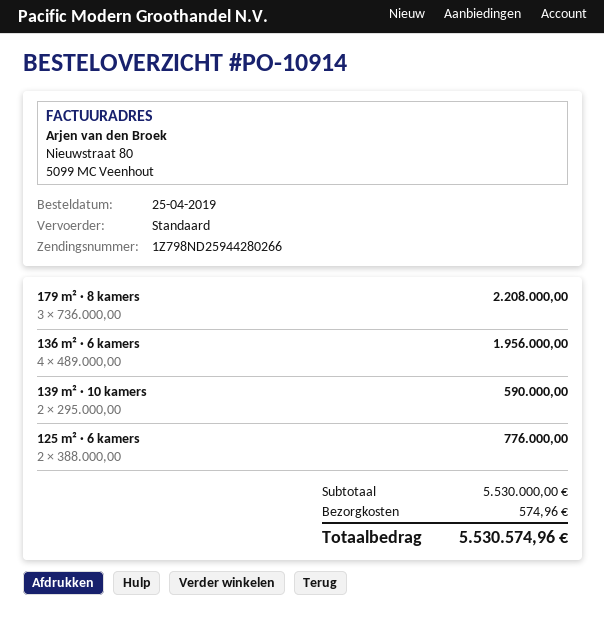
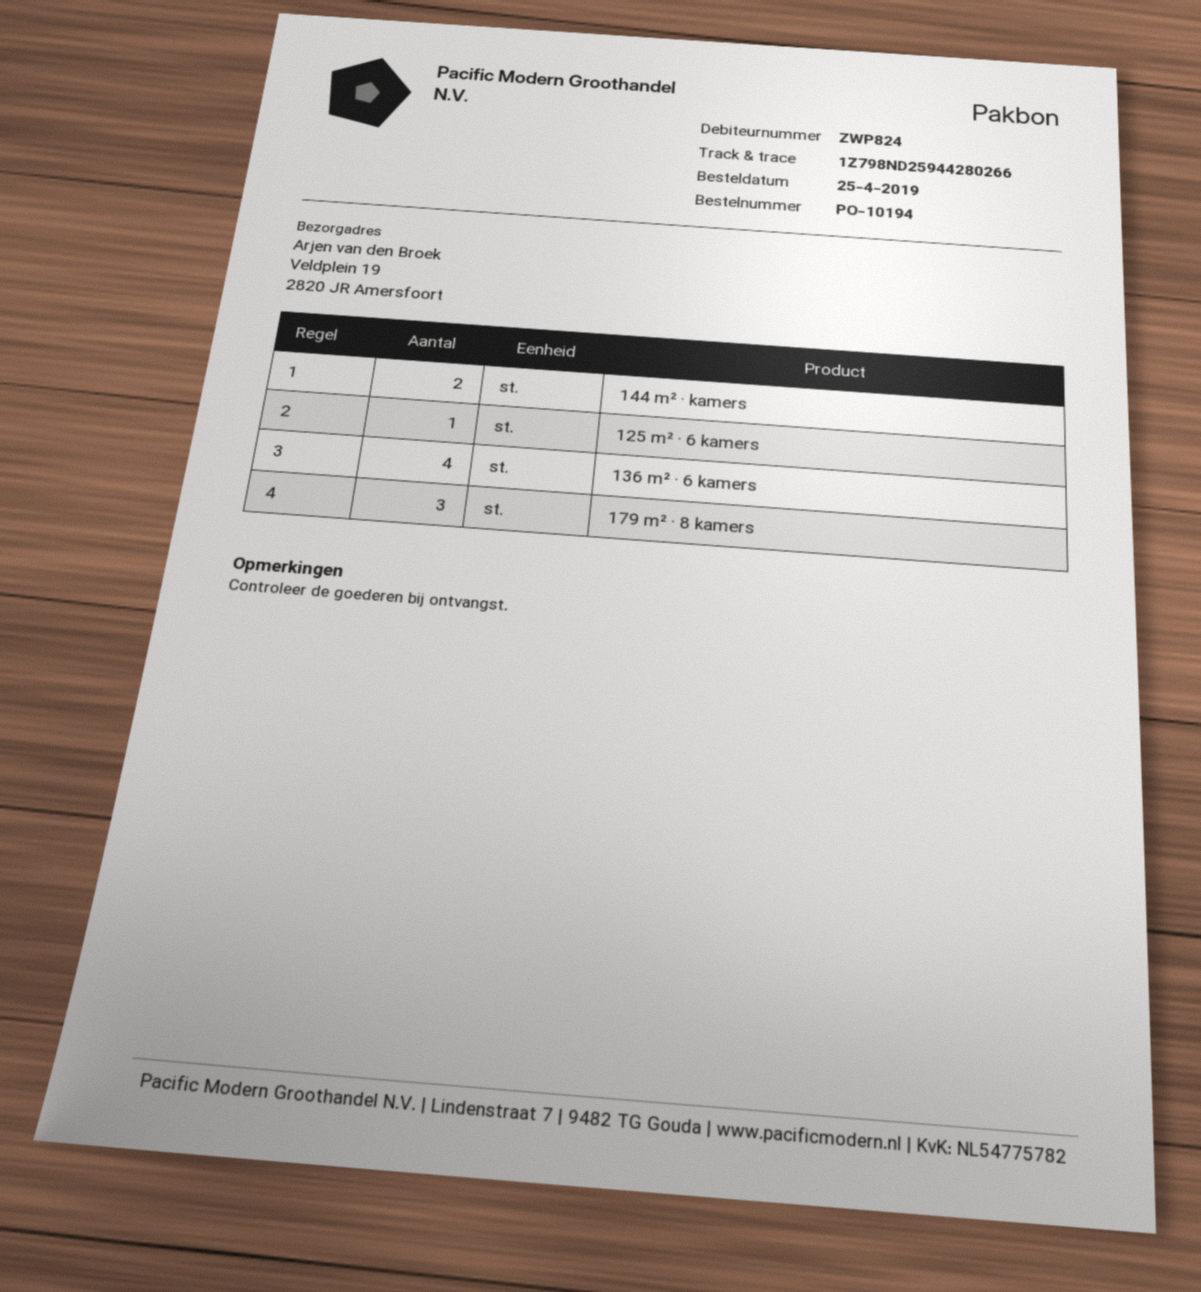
order number: PO-10914 -> PO-10194
139 m² · 10 kamers: 2 -> none
125 m² · 6 kamers: 2 -> 1
144 m² · kamers: none -> 2

